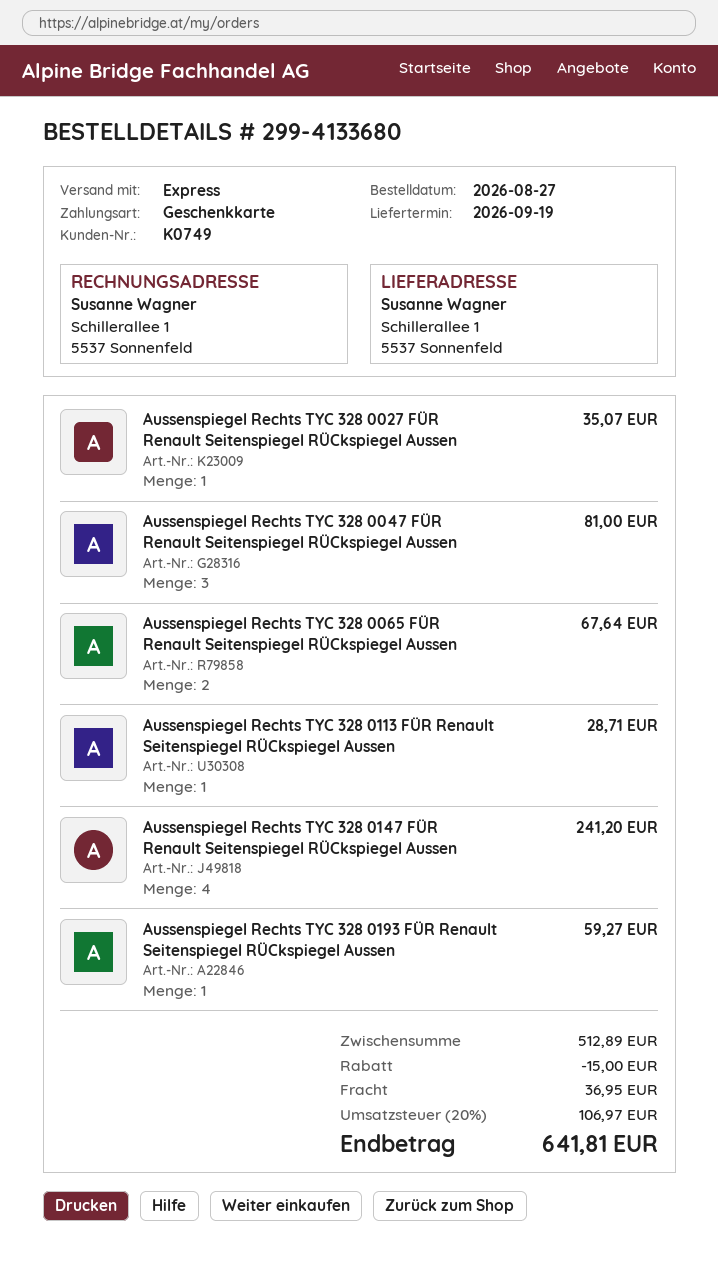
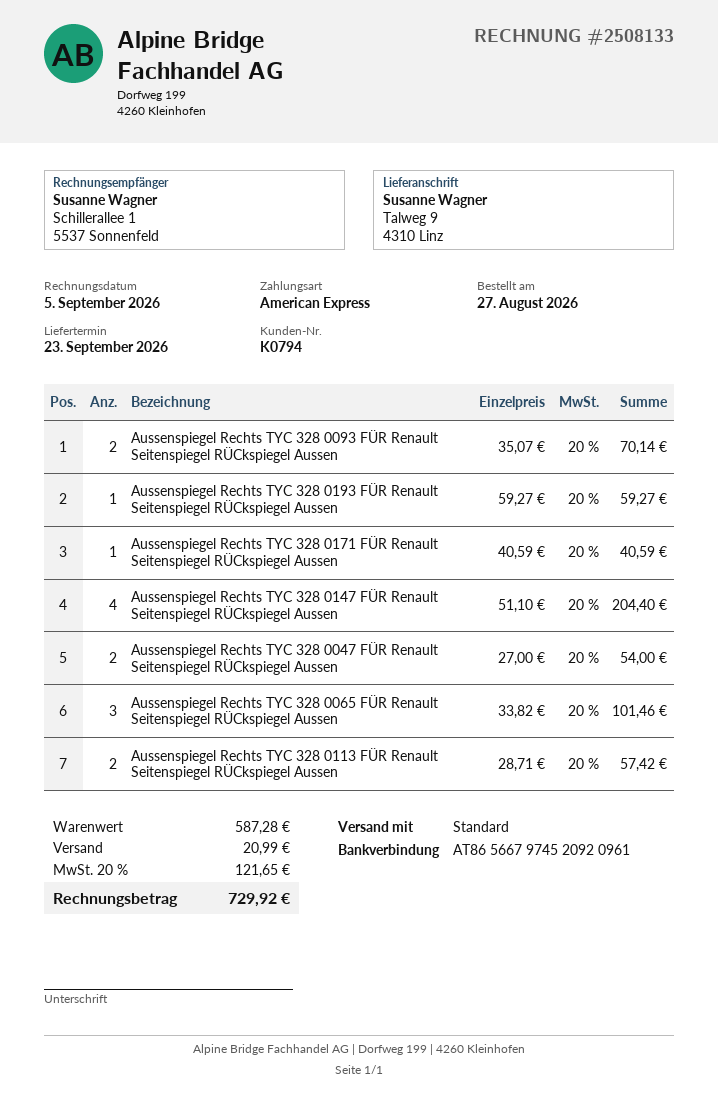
delivery date: 2026-09-19 -> 2026-09-23
customer number: K0749 -> K0794
payment method: gift card -> American Express
shipping method: express -> standard
ship to: Schillerallee 1, 5537 Sonnenfeld -> Talweg 9, 4310 Linz
Aussenspiegel Rechts TYC 328 0027 FÜR Renault Seitenspiegel RÜCkspiegel Aussen: 1 for 35.07 -> none
Aussenspiegel Rechts TYC 328 0047 FÜR Renault Seitenspiegel RÜCkspiegel Aussen: 3 for 81.00 -> 2 for 54.00
Aussenspiegel Rechts TYC 328 0065 FÜR Renault Seitenspiegel RÜCkspiegel Aussen: 2 for 67.64 -> 3 for 101.46
Aussenspiegel Rechts TYC 328 0113 FÜR Renault Seitenspiegel RÜCkspiegel Aussen: 1 for 28.71 -> 2 for 57.42
Aussenspiegel Rechts TYC 328 0147 FÜR Renault Seitenspiegel RÜCkspiegel Aussen: 4 for 241.20 -> 4 for 204.40
Aussenspiegel Rechts TYC 328 0093 FÜR Renault Seitenspiegel RÜCkspiegel Aussen: none -> 2 for 70.14
Aussenspiegel Rechts TYC 328 0171 FÜR Renault Seitenspiegel RÜCkspiegel Aussen: none -> 1 for 40.59
subtotal: 512.89 -> 587.28
discount: 15.00 -> none
shipping: 36.95 -> 20.99
tax: 20% = 106.97 -> 20% = 121.65
total: 641.81 -> 729.92

